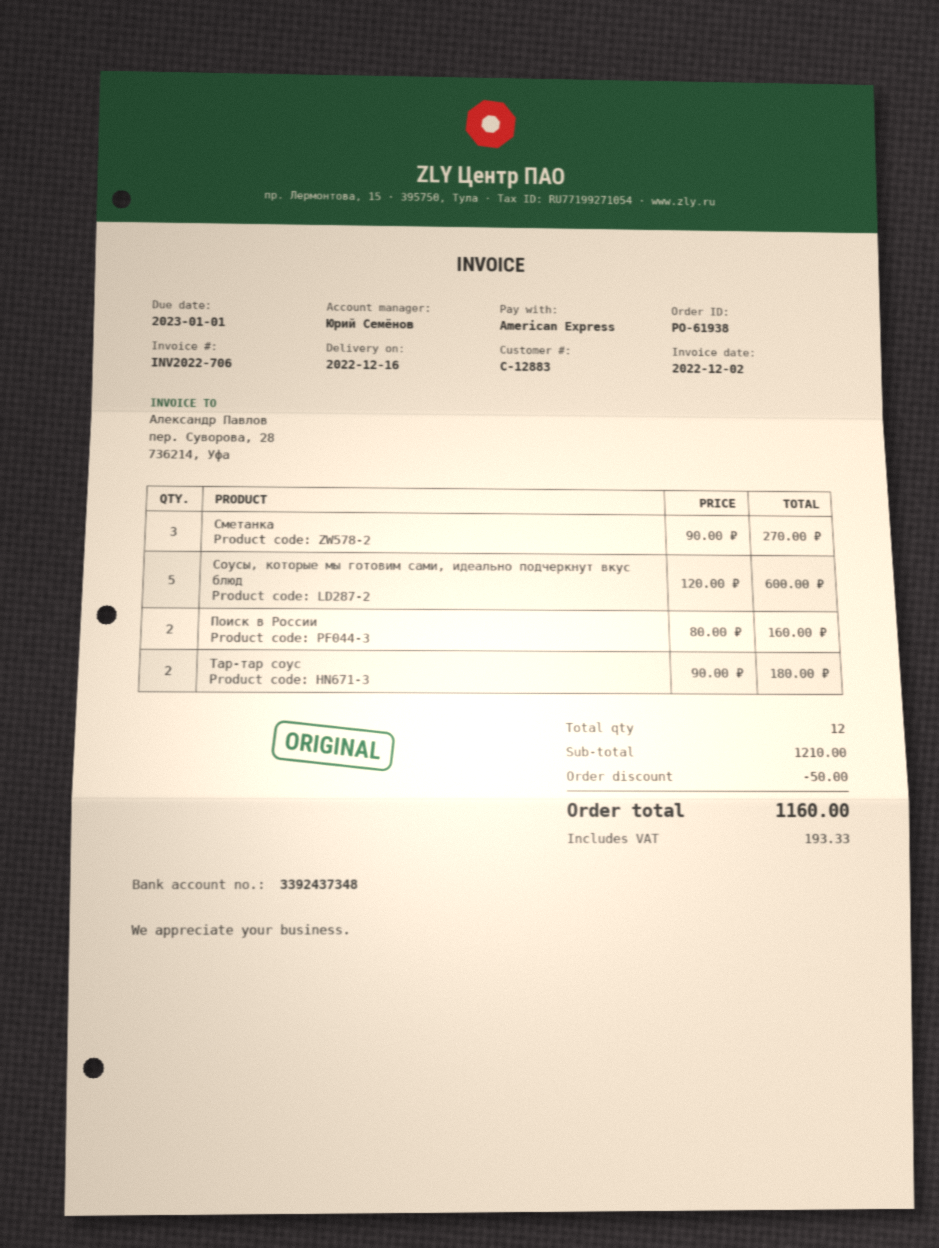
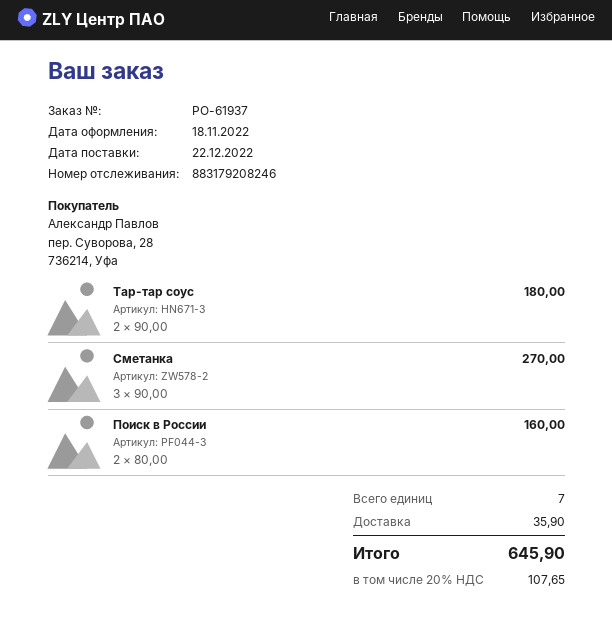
order number: PO-61938 -> PO-61937
delivery date: 2022-12-16 -> 2022-12-22
Соусы, которые мы готовим сами, идеально подчеркнут вкус блюд: 5 x 120.00 = 600.00 -> none
total quantity: 12 -> 7
discount: 50.00 -> none
shipping: none -> 35.90
tax: 193.33 -> 107.65
total: 1160.00 -> 645.90

